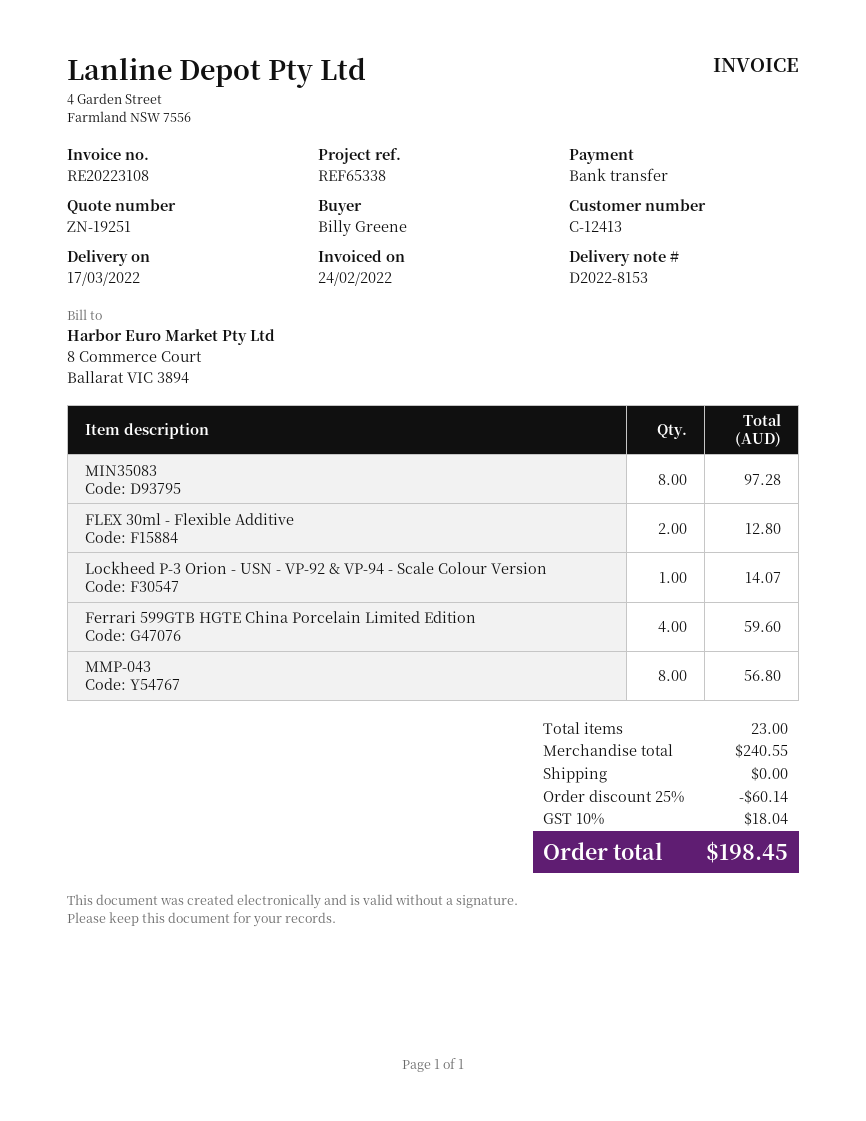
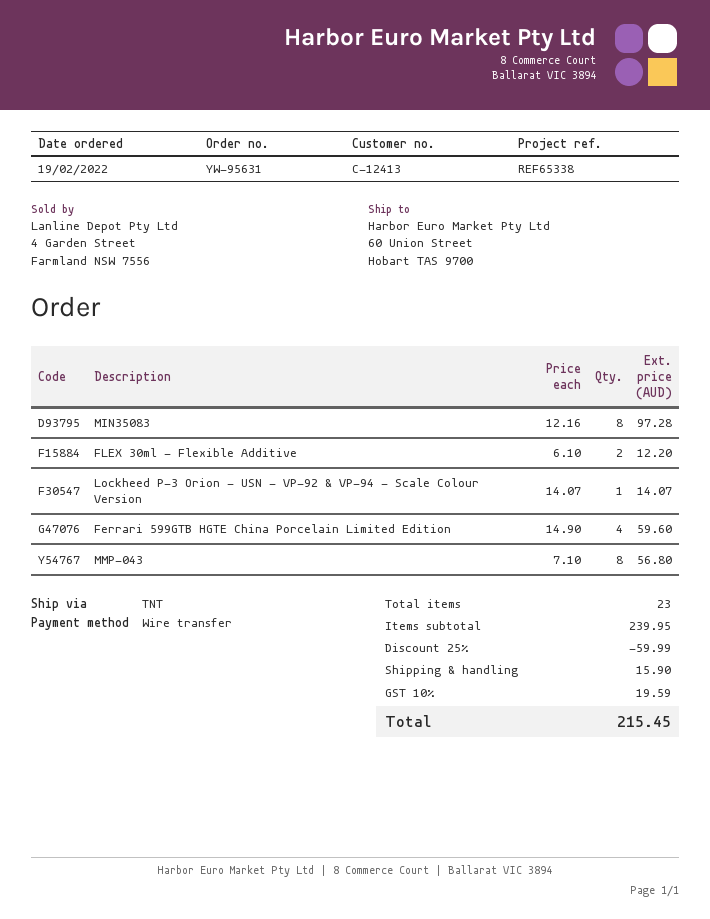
FLEX 30ml - Flexible Additive: 2 for 12.80 -> 2 for 12.20
subtotal: 240.55 -> 239.95
discount: 25% = 60.14 -> 25% = 59.99
shipping: 0.00 -> 15.90
tax: 10% = 18.04 -> 10% = 19.59
total: 198.45 -> 215.45

